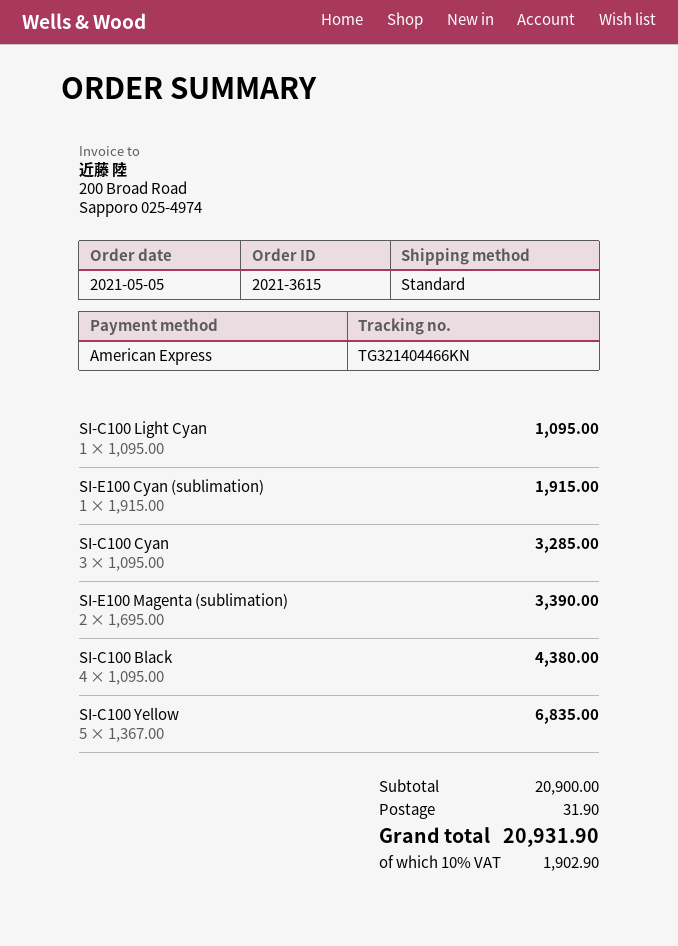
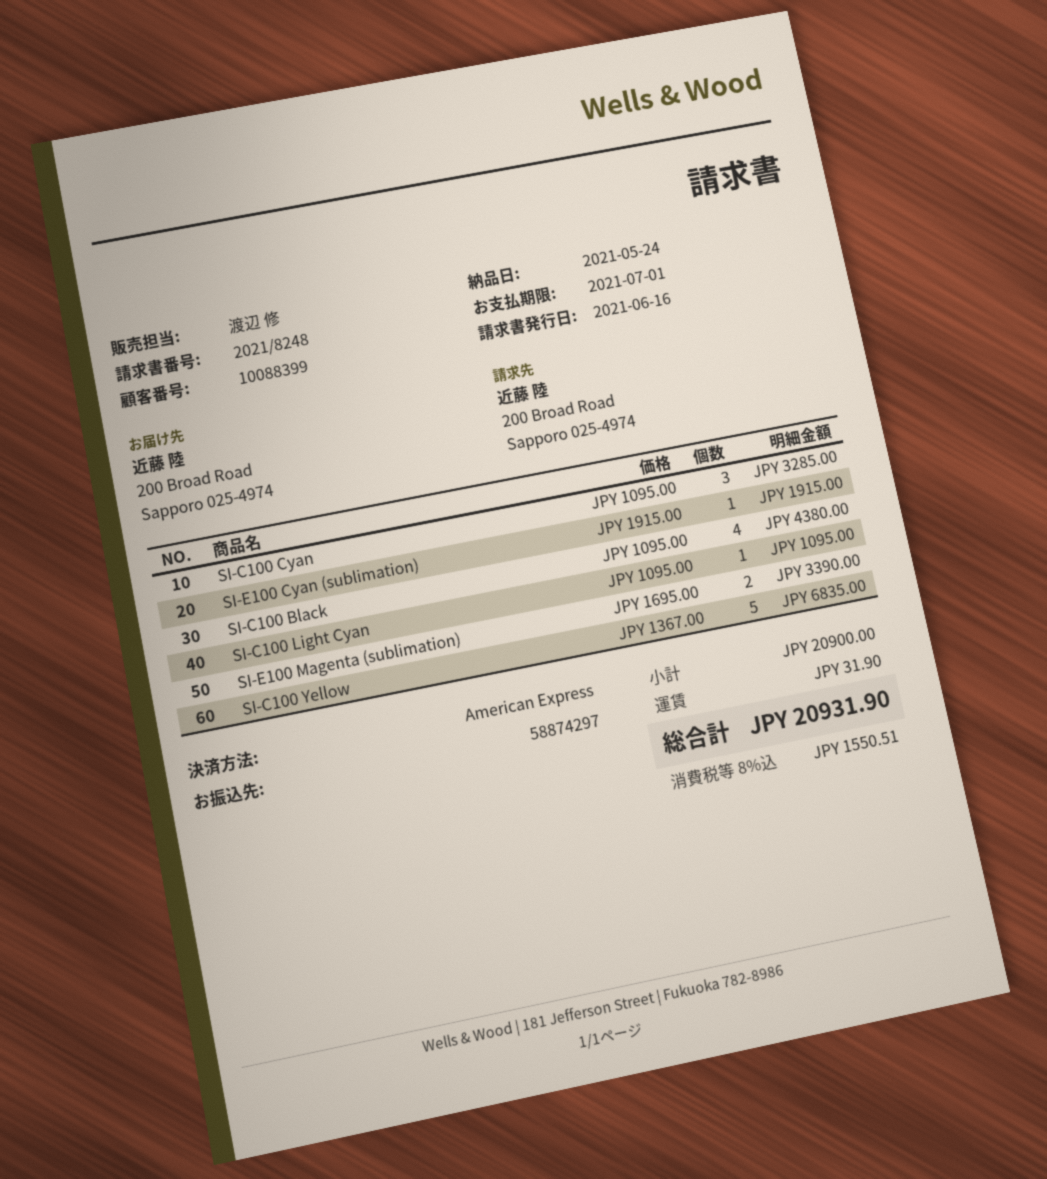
tax: 10% = 1902.90 -> 8% = 1550.51

